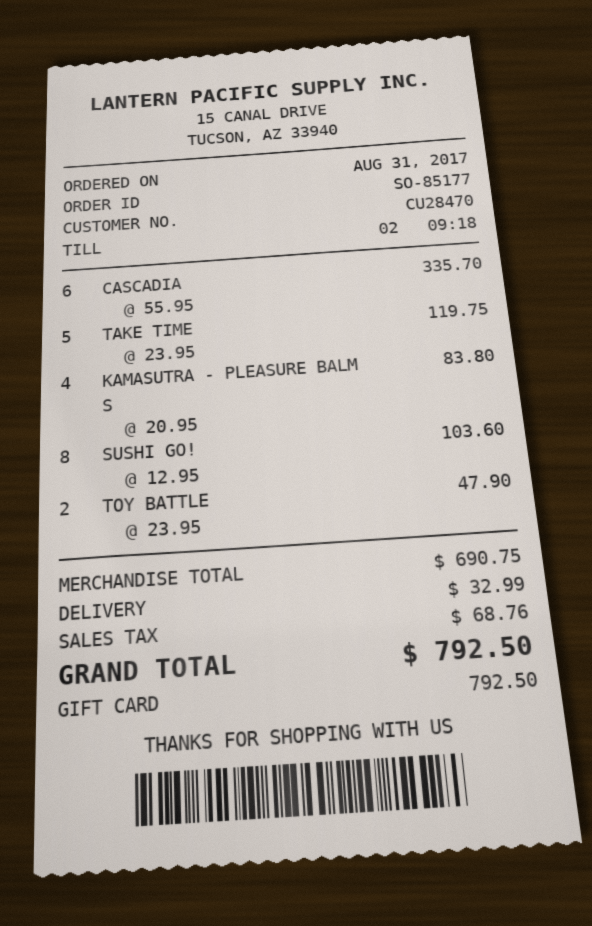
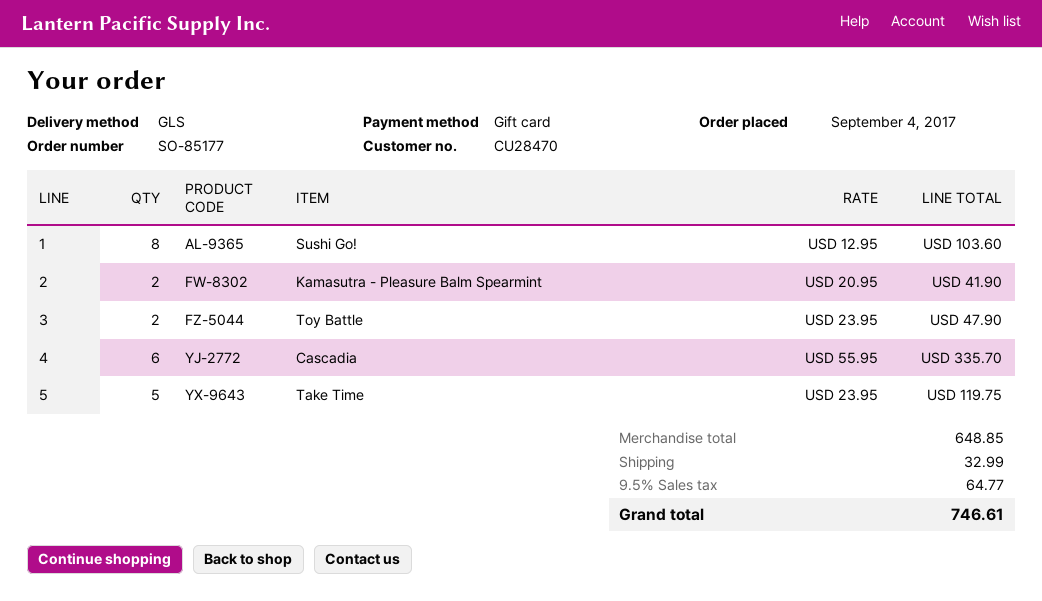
order date: 2017-08-31 -> 2017-09-04
KAMASUTRA - PLEASURE BALM S: 4 x 20.95 = 83.80 -> 2 x 20.95 = 41.90
subtotal: 690.75 -> 648.85
tax: 68.76 -> 64.77
total: 792.50 -> 746.61

